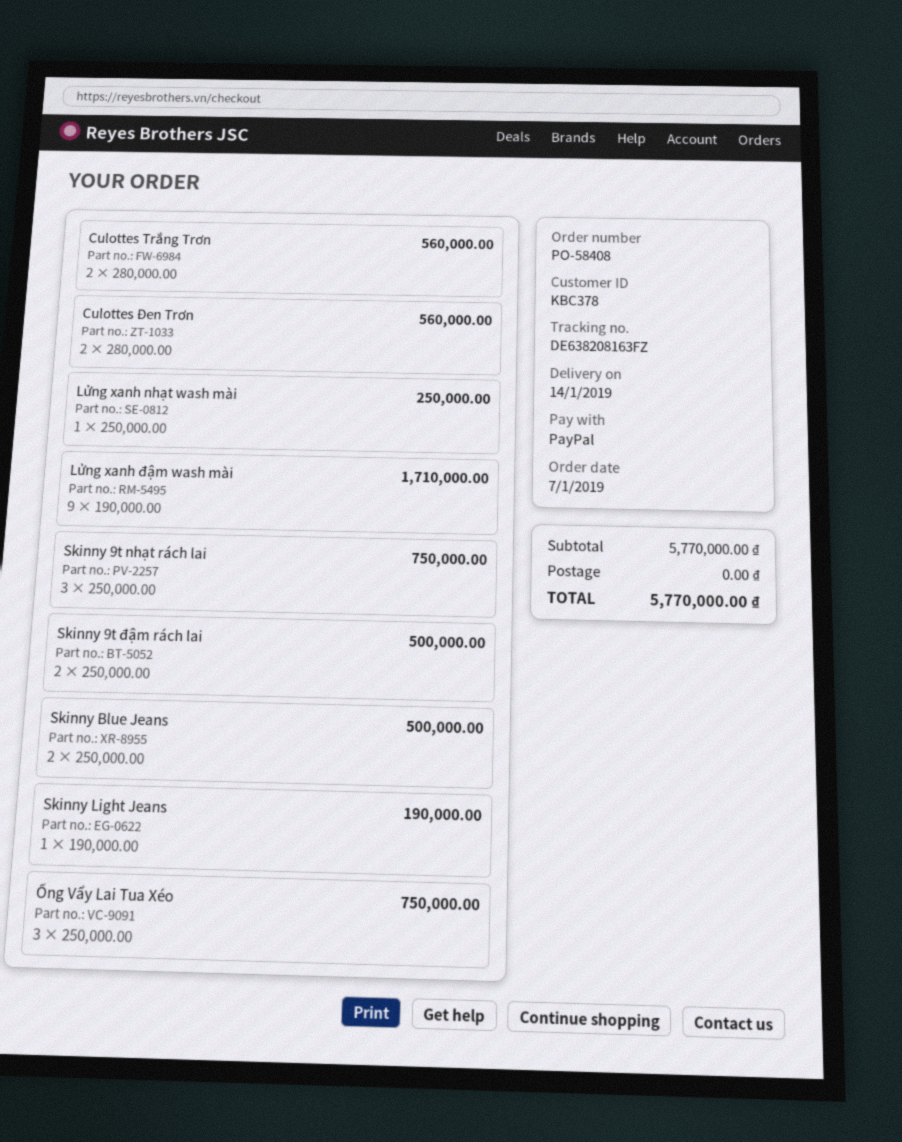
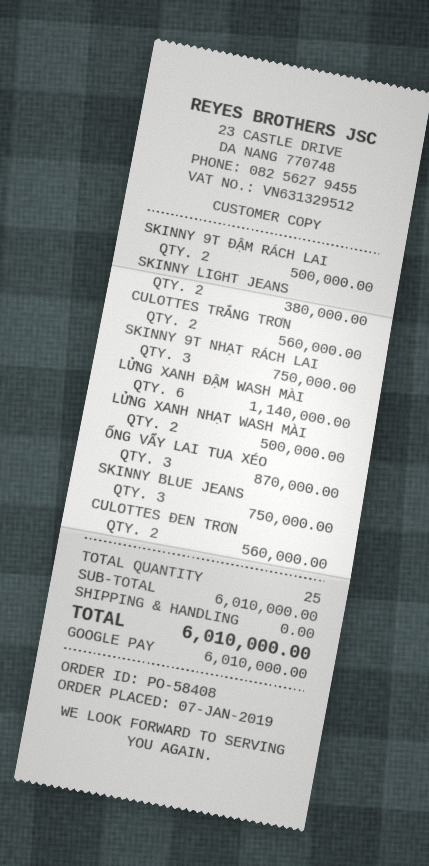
payment method: PayPal -> Google Pay
Lửng xanh nhạt wash mài: 1 for 250000.00 -> 2 for 500000.00
Lửng xanh đậm wash mài: 9 for 1710000.00 -> 6 for 1140000.00
Skinny Blue Jeans: 2 for 500000.00 -> 3 for 750000.00
Skinny Light Jeans: 1 for 190000.00 -> 2 for 380000.00
Ống Vẩy Lai Tua Xéo: 3 for 750000.00 -> 3 for 870000.00
subtotal: 5770000.00 -> 6010000.00
total: 5770000.00 -> 6010000.00

